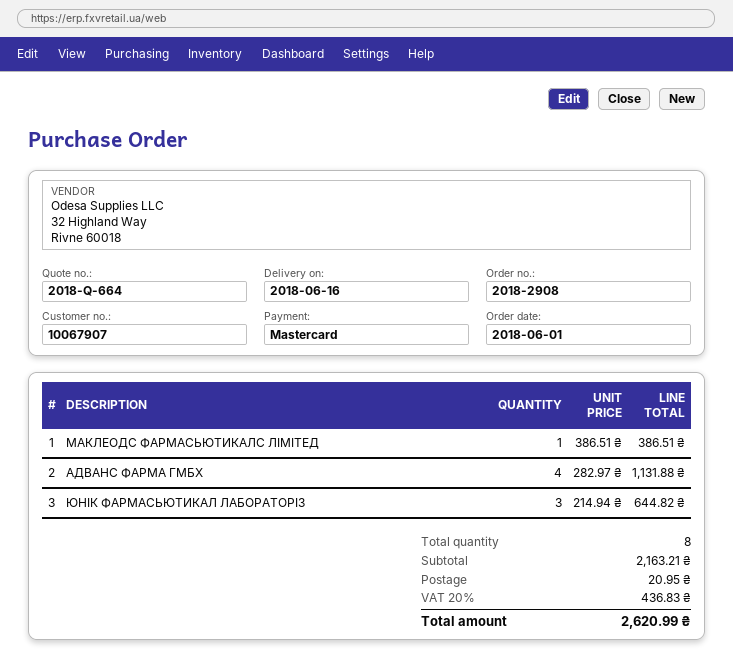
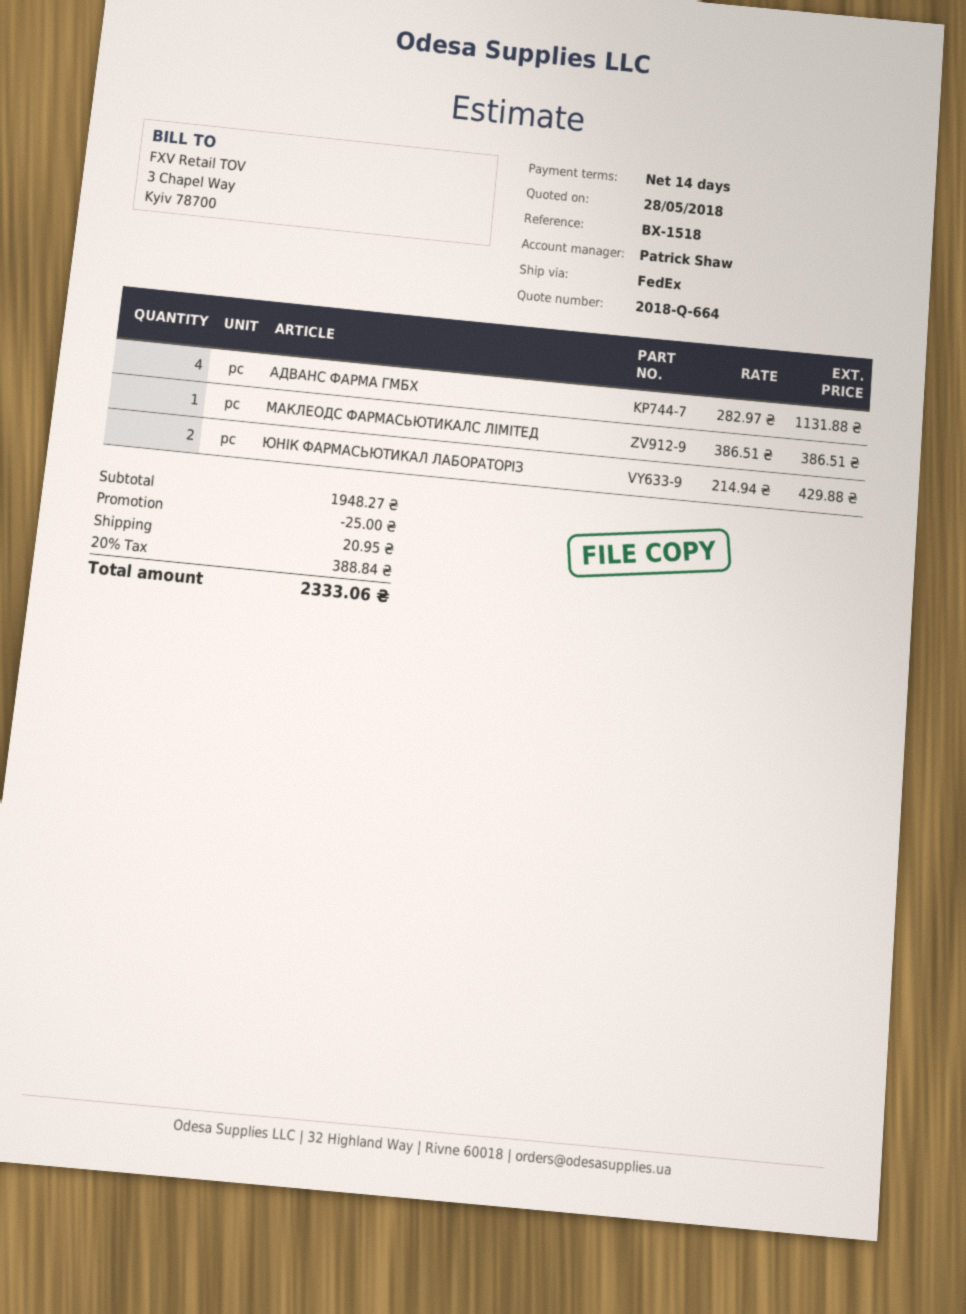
ЮНІК ФАРМАСЬЮТИКАЛ ЛАБОРАТОРІЗ: 3 x 214.94 = 644.82 -> 2 x 214.94 = 429.88
subtotal: 2163.21 -> 1948.27
discount: none -> 25.00
tax: 20% = 436.83 -> 20% = 388.84
total: 2620.99 -> 2333.06

